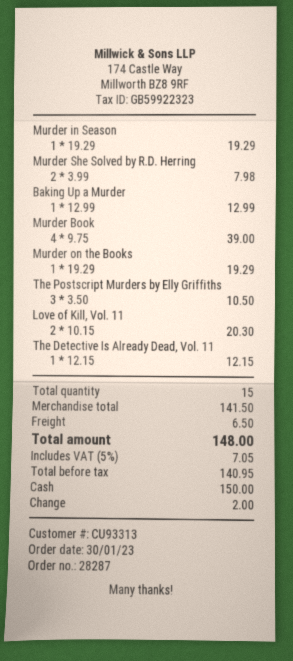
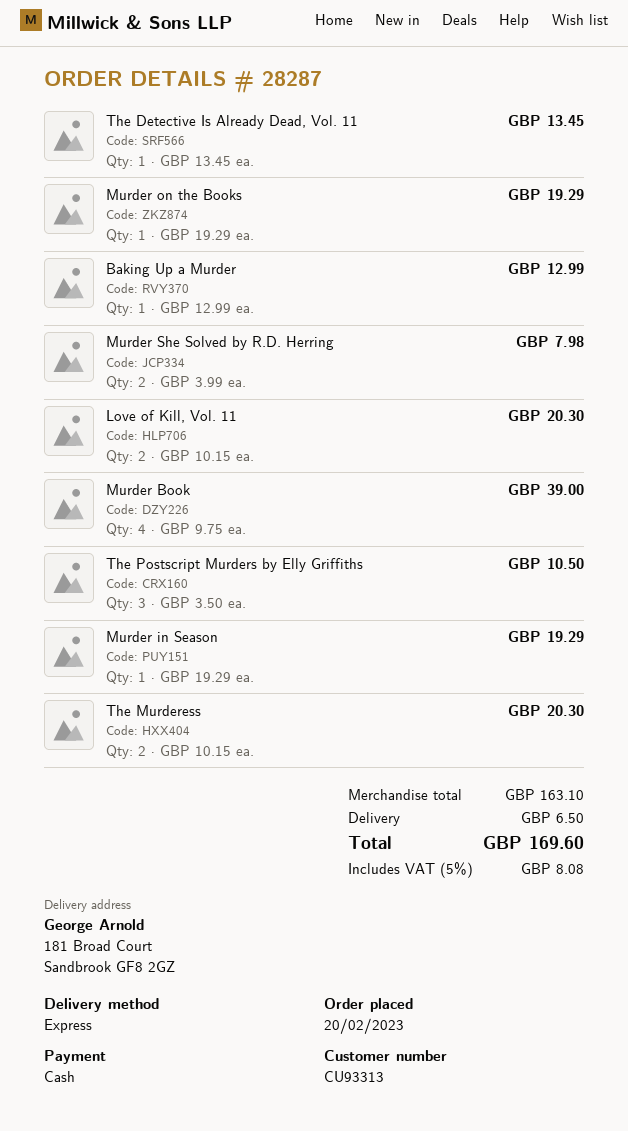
order date: 2023-01-30 -> 2023-02-20
The Detective Is Already Dead, Vol. 11: 1 x 12.15 = 12.15 -> 1 x 13.45 = 13.45
The Murderess: none -> 2 x 10.15 = 20.30
subtotal: 141.50 -> 163.10
tax: 5% = 7.05 -> 5% = 8.08
total: 148.00 -> 169.60

